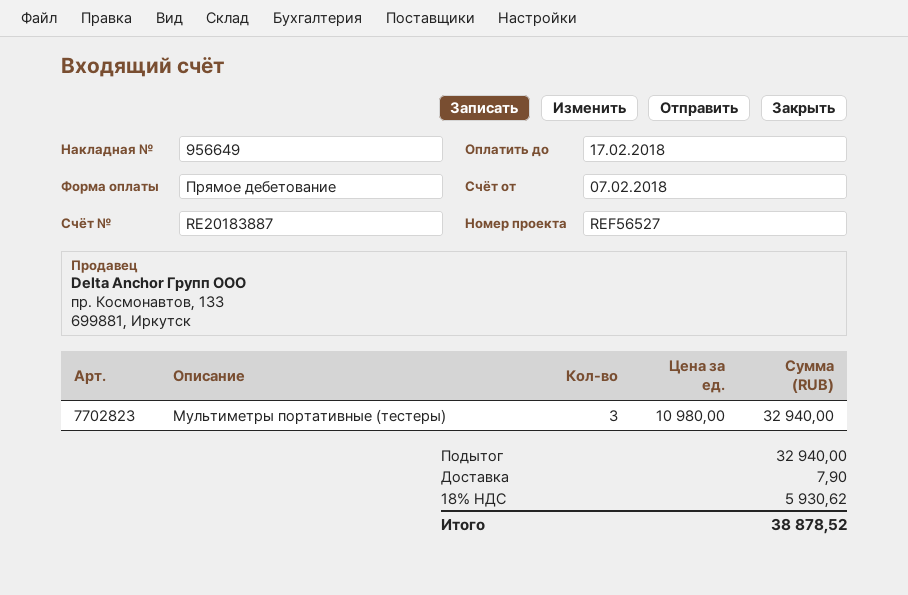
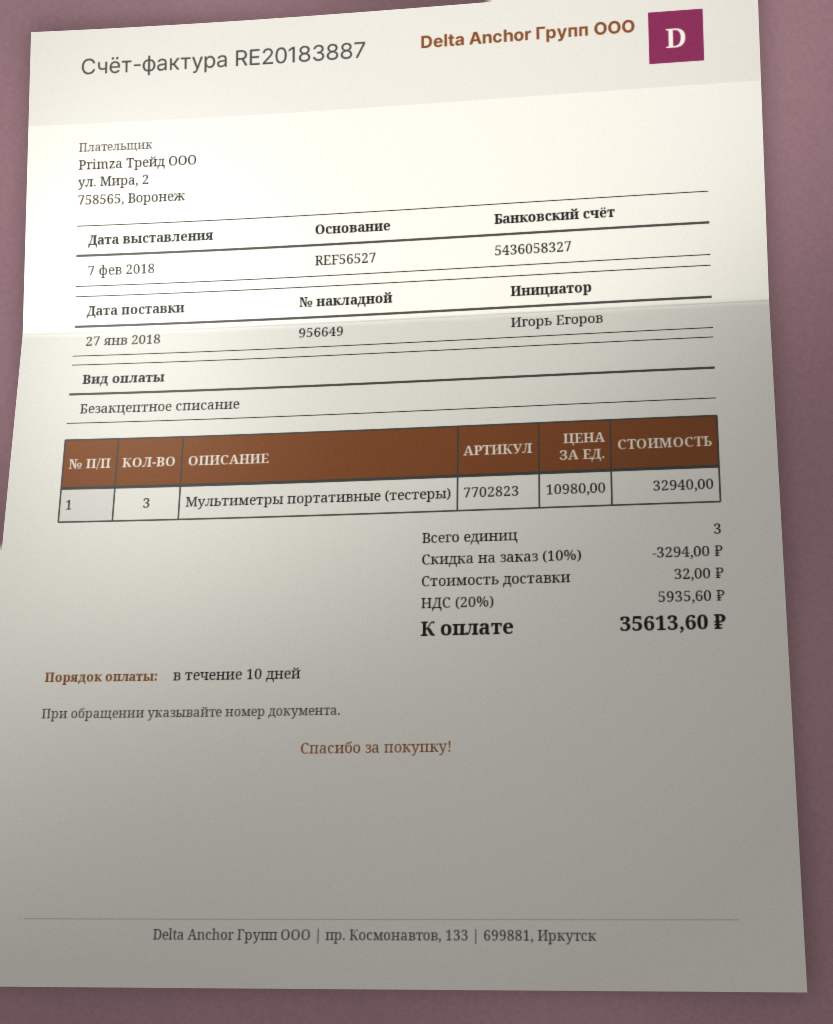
discount: none -> 10% = 3294.00
shipping: 7.90 -> 32.00
tax: 18% = 5930.62 -> 20% = 5935.60
total: 38878.52 -> 35613.60

